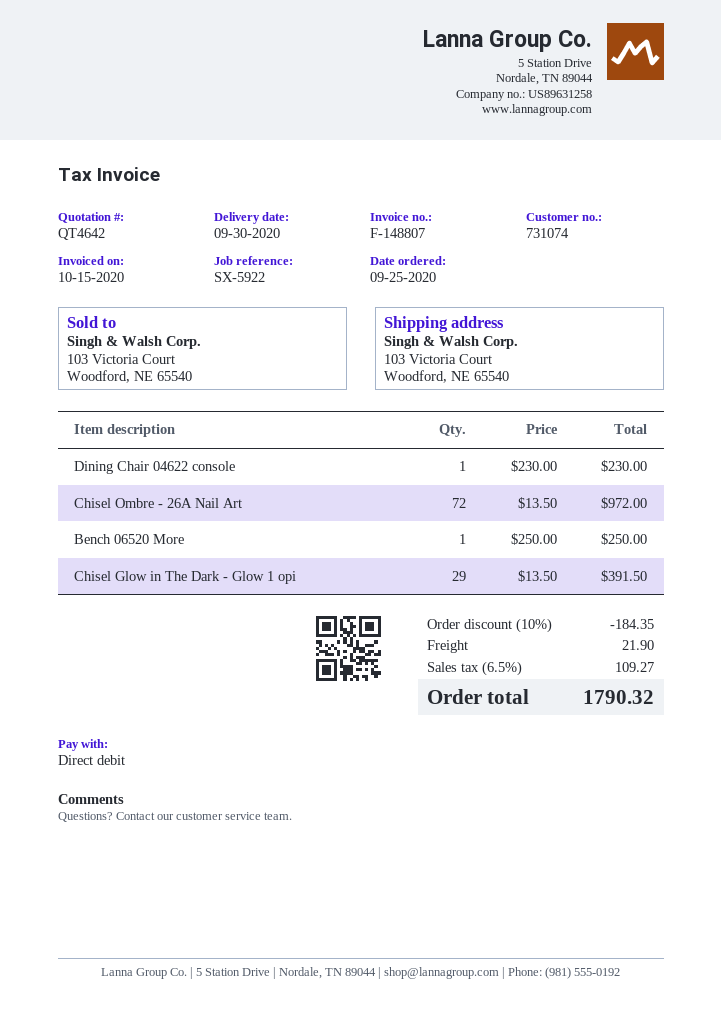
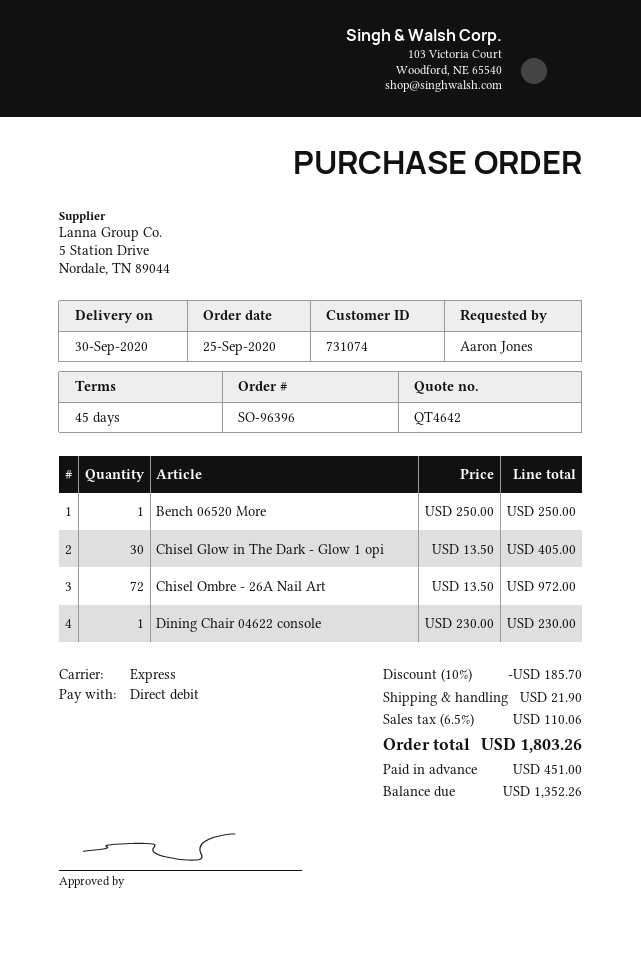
Chisel Glow in The Dark - Glow 1 opi: 29 x 13.50 = 391.50 -> 30 x 13.50 = 405.00
discount: 10% = 184.35 -> 10% = 185.70
tax: 6.5% = 109.27 -> 6.5% = 110.06
total: 1790.32 -> 1803.26

